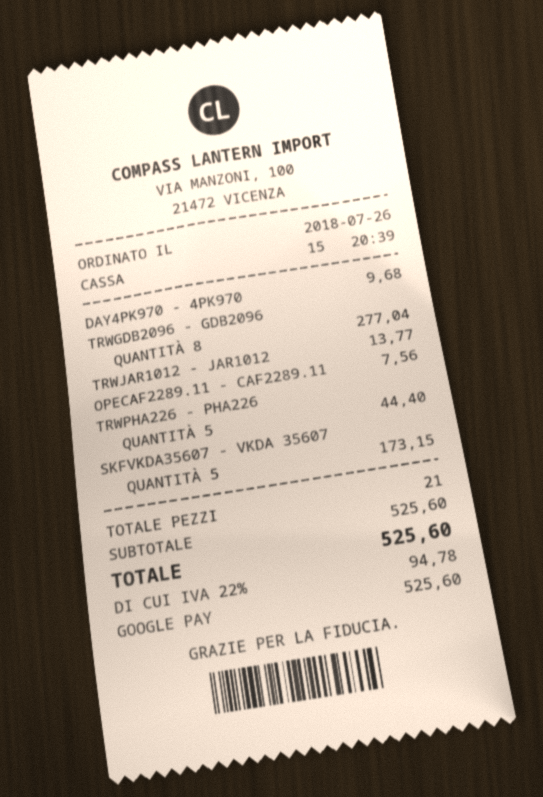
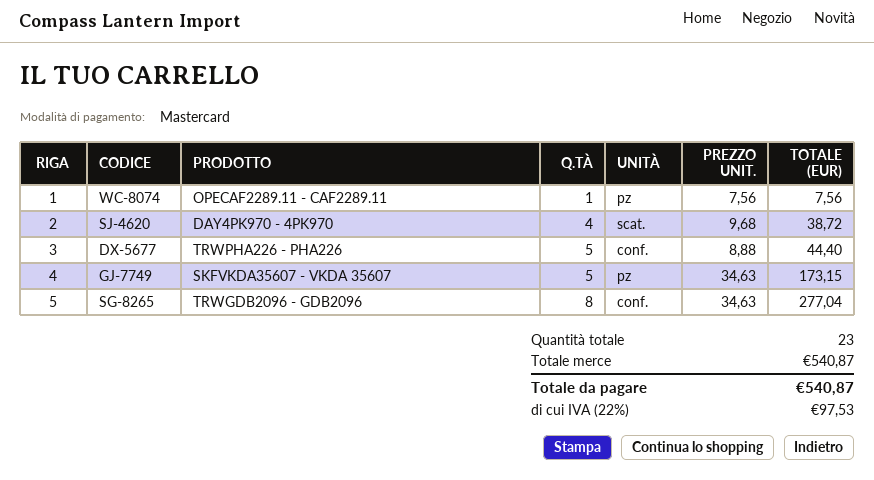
payment method: Google Pay -> Mastercard
DAY4PK970 - 4PK970: 1 for 9.68 -> 4 for 38.72
TRWJAR1012 - JAR1012: 1 for 13.77 -> none
total quantity: 21 -> 23
subtotal: 525.60 -> 540.87
tax: 22% = 94.78 -> 22% = 97.53
total: 525.60 -> 540.87

